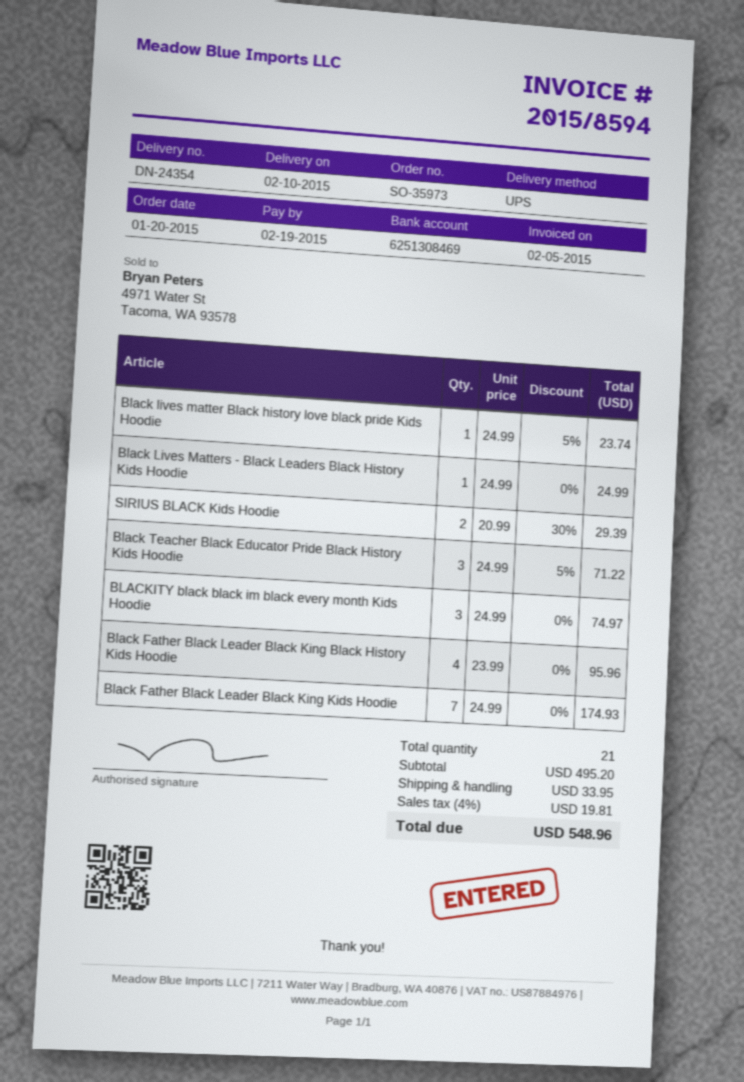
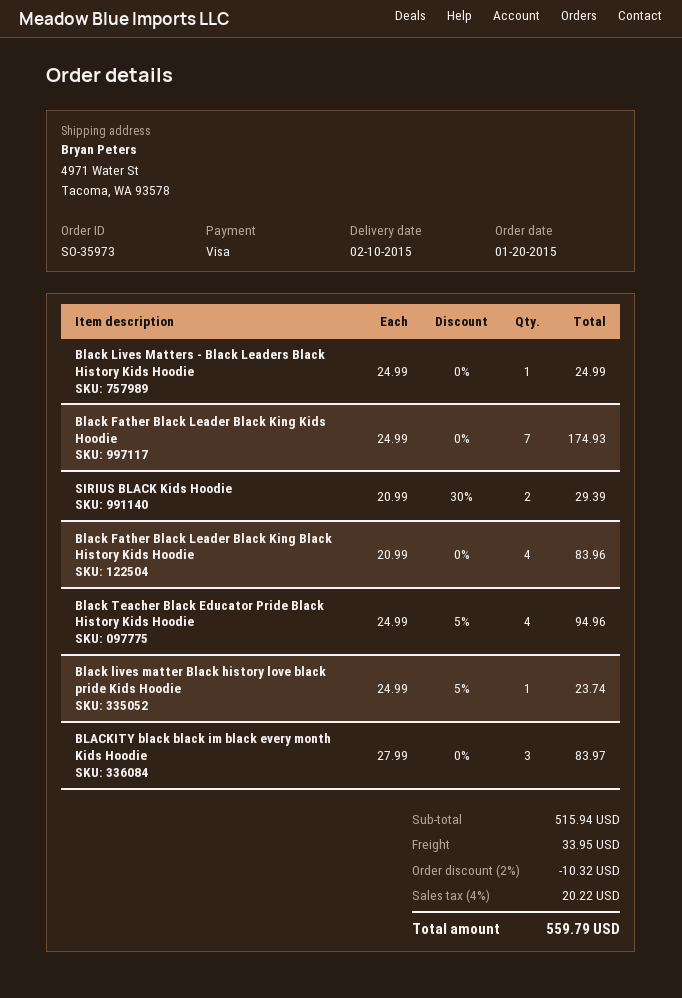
Black Teacher Black Educator Pride Black History Kids Hoodie: 3 x 24.99 - 5% = 71.22 -> 4 x 24.99 - 5% = 94.96
BLACKITY black black im black every month Kids Hoodie: 3 x 24.99 = 74.97 -> 3 x 27.99 = 83.97
Black Father Black Leader Black King Black History Kids Hoodie: 4 x 23.99 = 95.96 -> 4 x 20.99 = 83.96
subtotal: 495.20 -> 515.94
discount: none -> 2% = 10.32
tax: 4% = 19.81 -> 4% = 20.22
total: 548.96 -> 559.79

